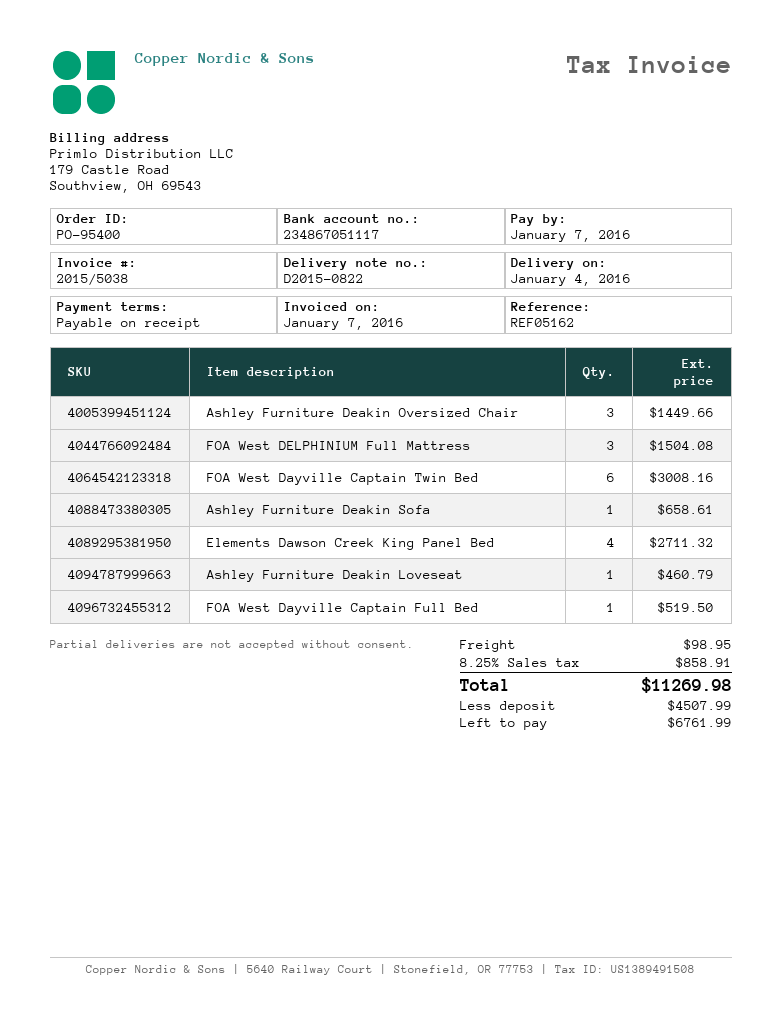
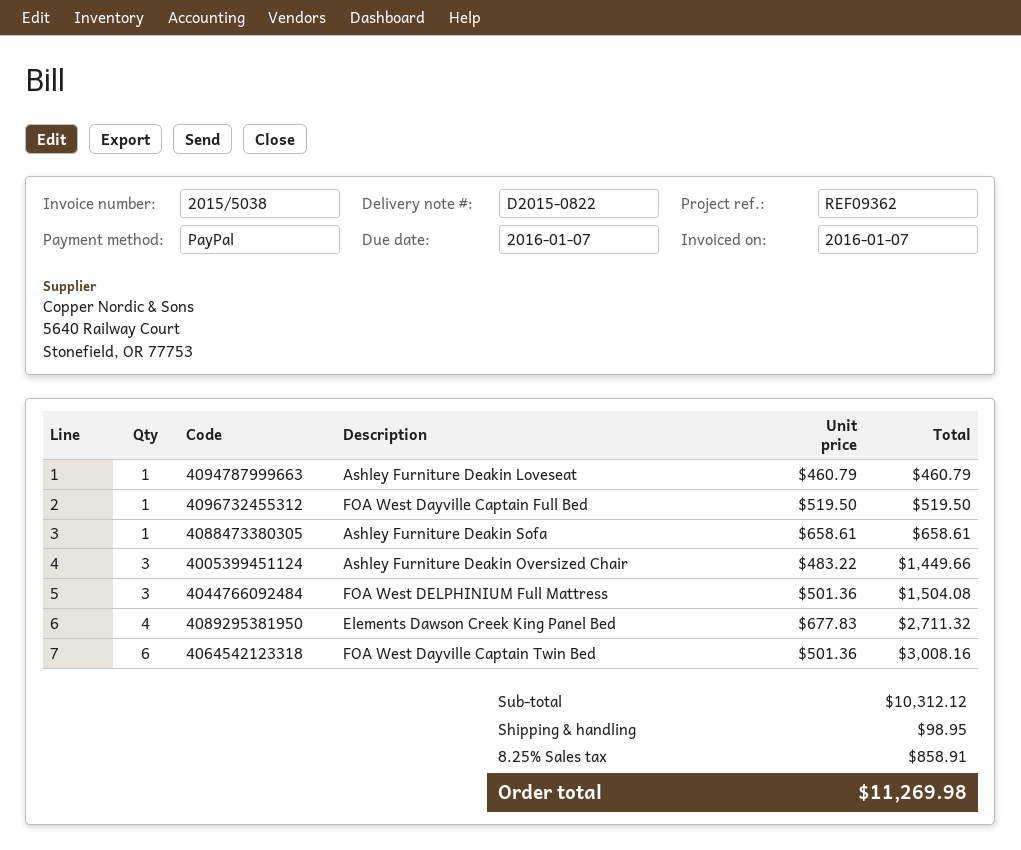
reference: REF05162 -> REF09362

